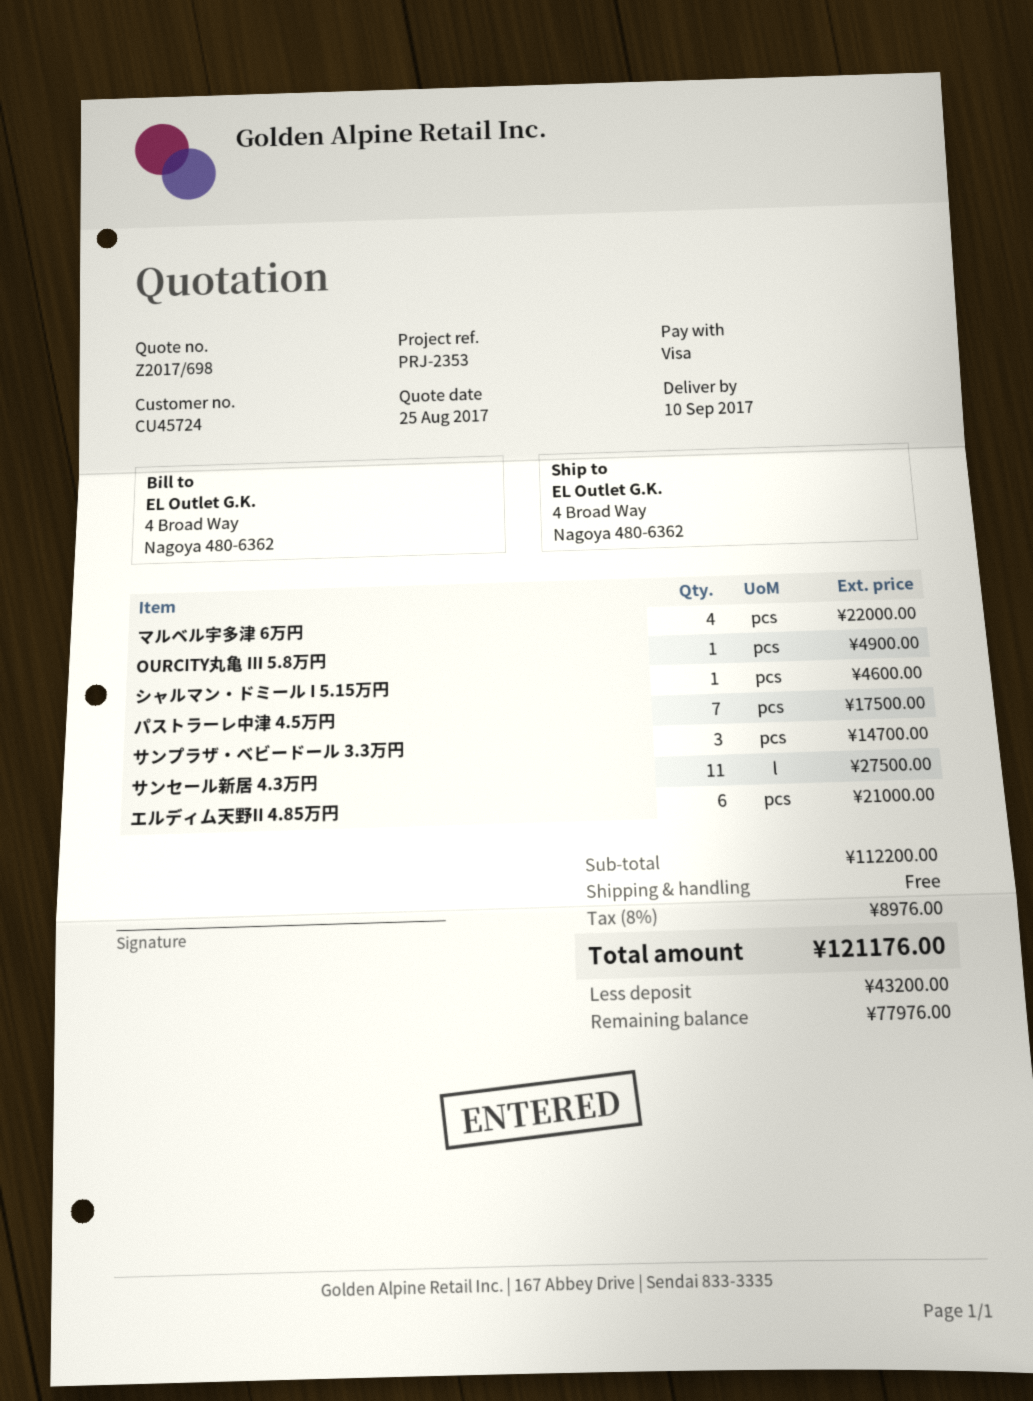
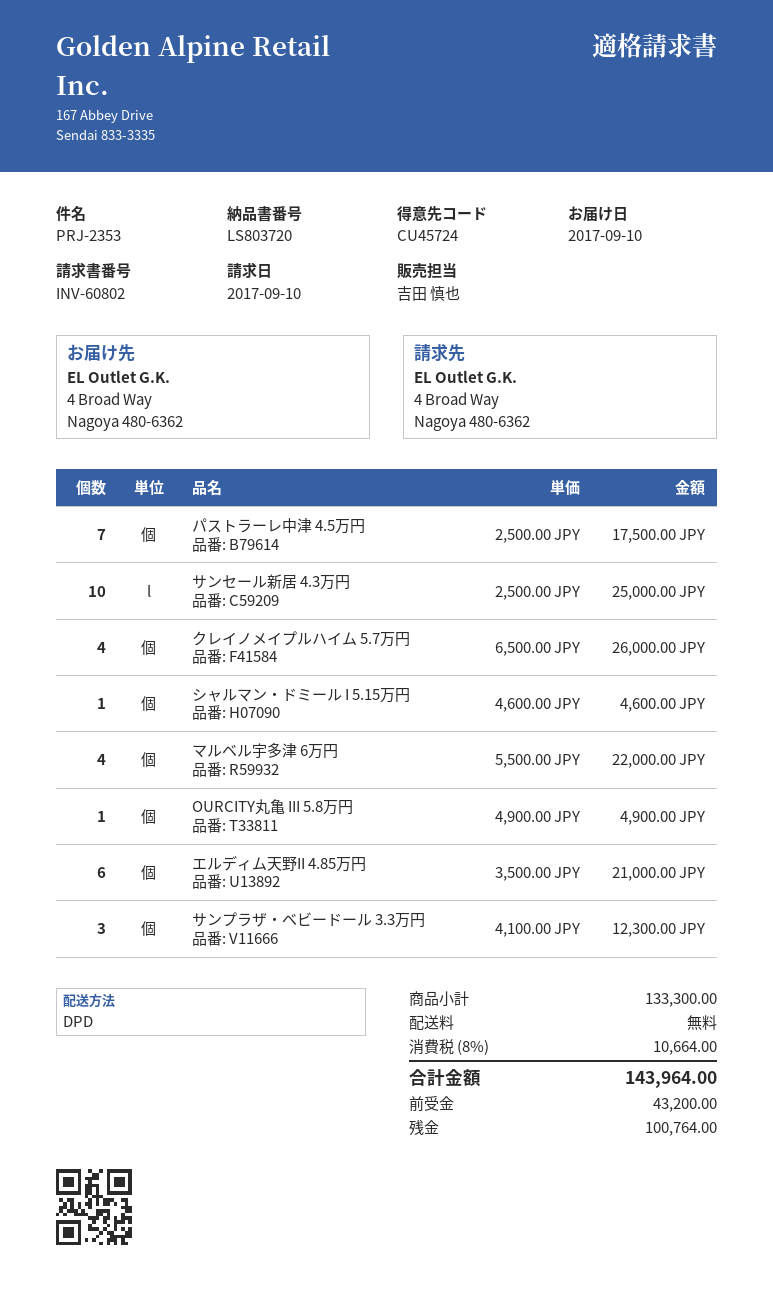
サンプラザ・ベビードール 3.3万円: 3 for 14700.00 -> 3 for 12300.00
サンセール新居 4.3万円: 11 for 27500.00 -> 10 for 25000.00
クレイノメイプルハイム 5.7万円: none -> 4 for 26000.00
subtotal: 112200.00 -> 133300.00
tax: 8% = 8976.00 -> 8% = 10664.00
total: 121176.00 -> 143964.00
balance: 77976.00 -> 100764.00

